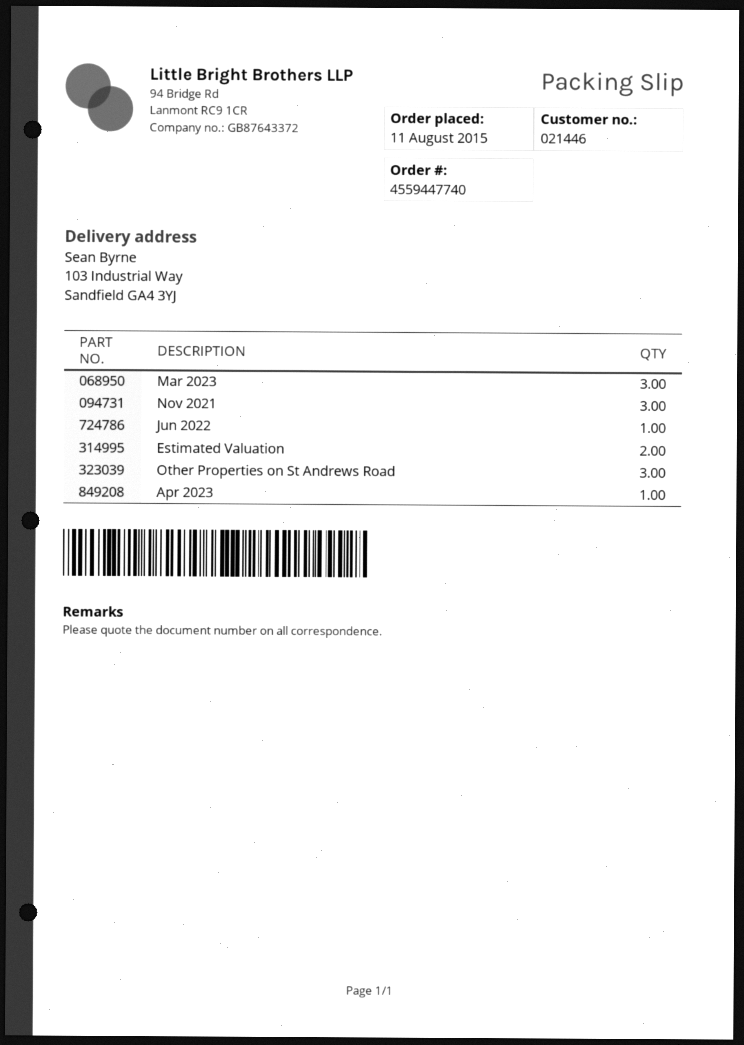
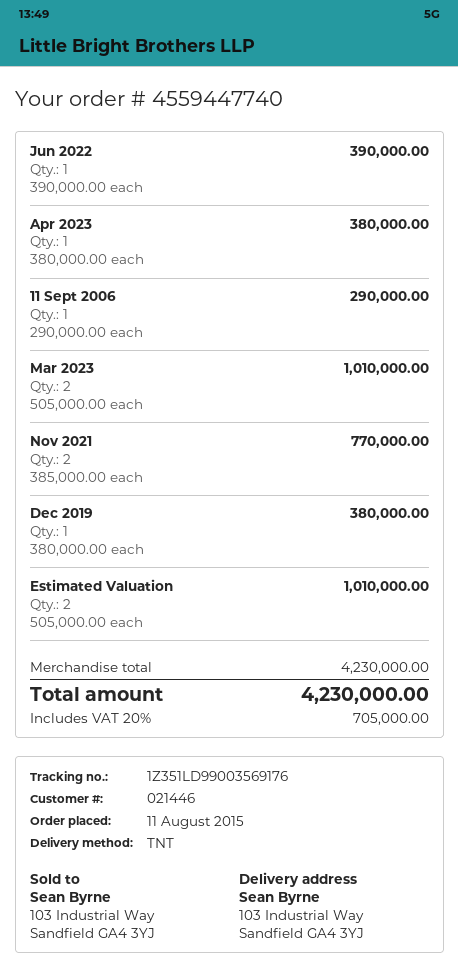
Mar 2023: 3 -> 2
Nov 2021: 3 -> 2
Other Properties on St Andrews Road: 3 -> none
11 Sept 2006: none -> 1
Dec 2019: none -> 1

